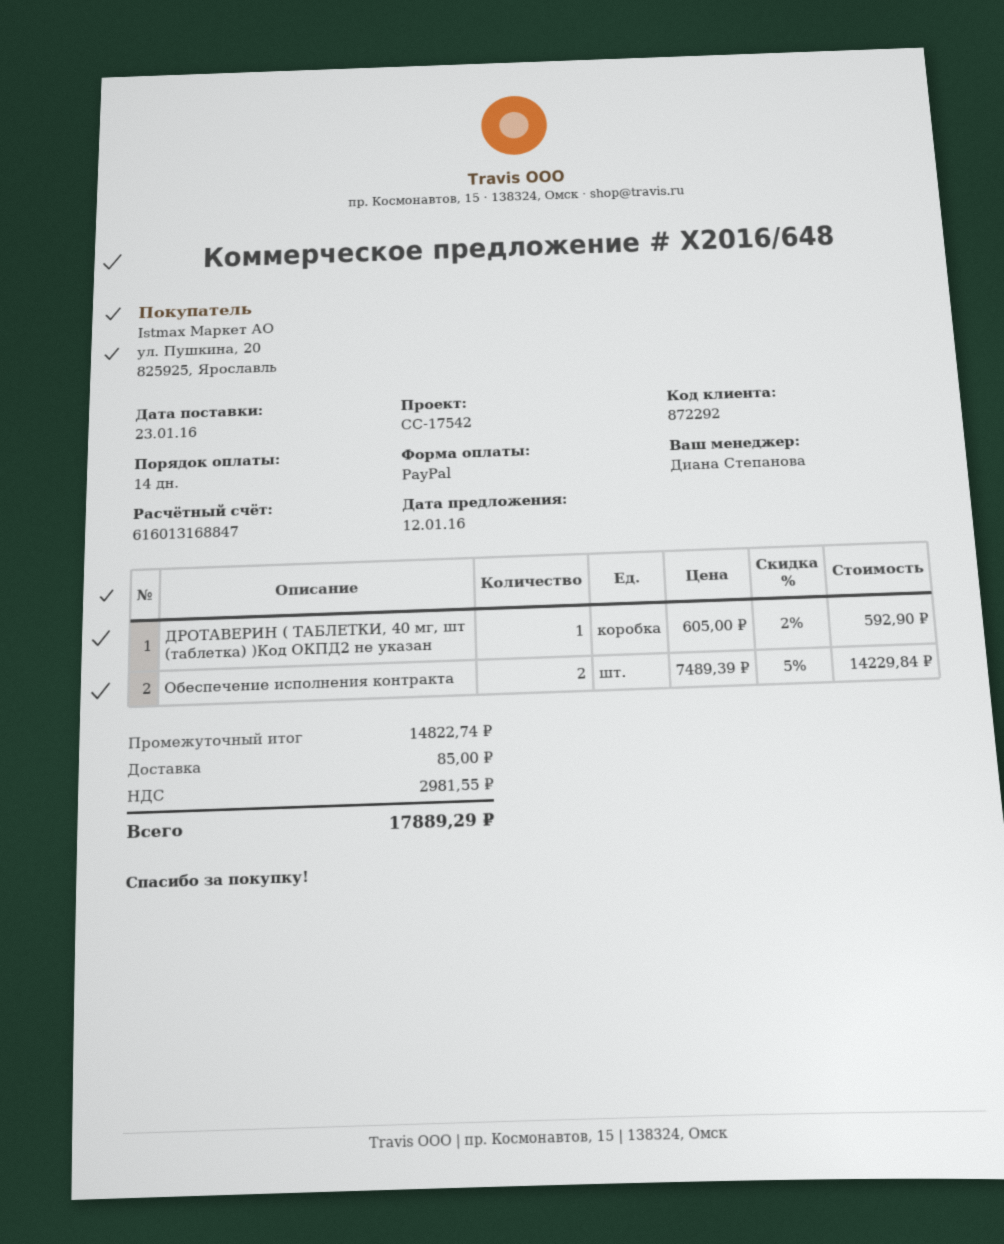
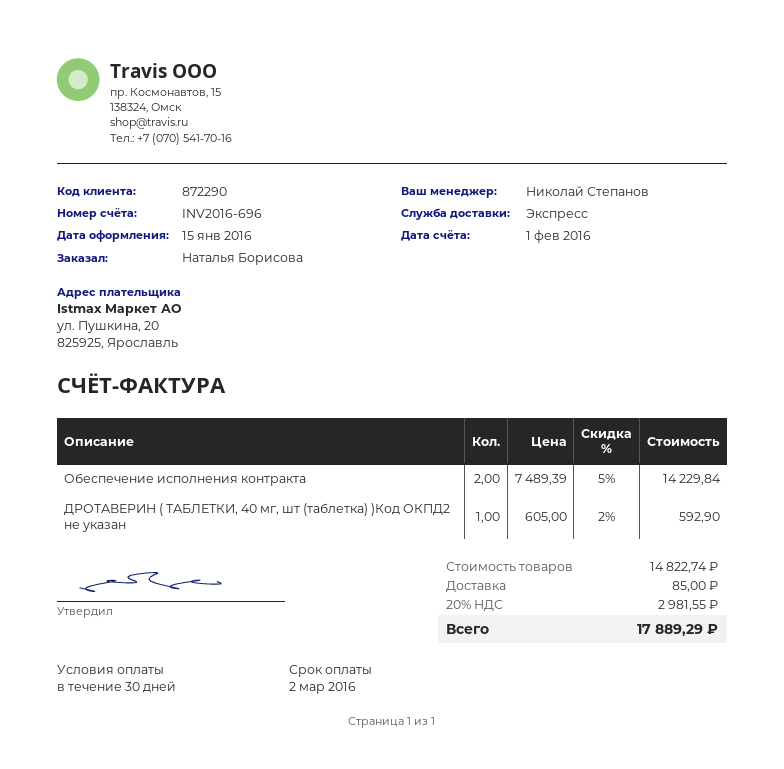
payment terms: 14 days -> 30 days
customer number: 872292 -> 872290
sales rep: Диана Степанова -> Николай Степанов

